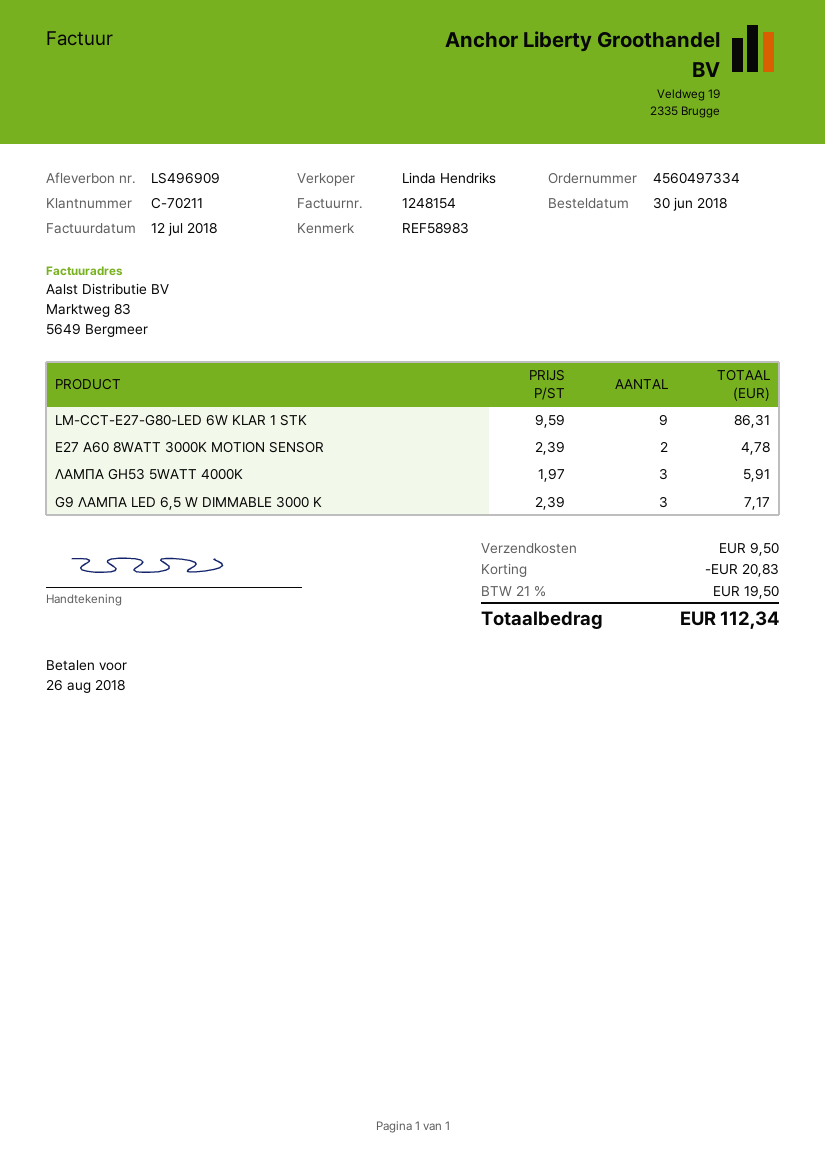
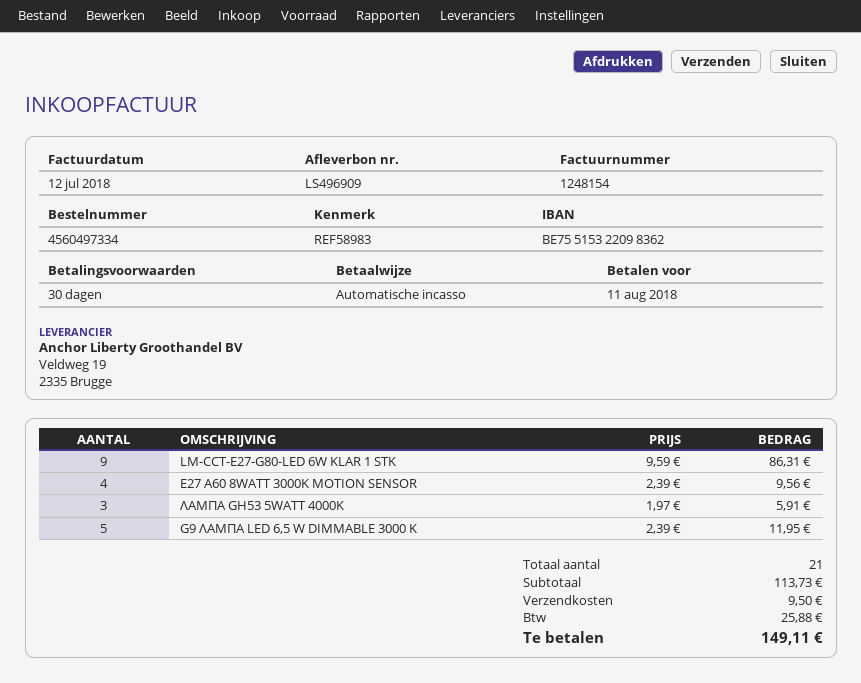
due date: 2018-08-26 -> 2018-08-11
E27 A60 8WATT 3000K MOTION SENSOR: 2 x 2.39 = 4.78 -> 4 x 2.39 = 9.56
G9 ΛΑΜΠΑ LED 6,5 W DIMMABLE 3000 K: 3 x 2.39 = 7.17 -> 5 x 2.39 = 11.95
discount: 20.83 -> none
tax: 19.50 -> 25.88
total: 112.34 -> 149.11

